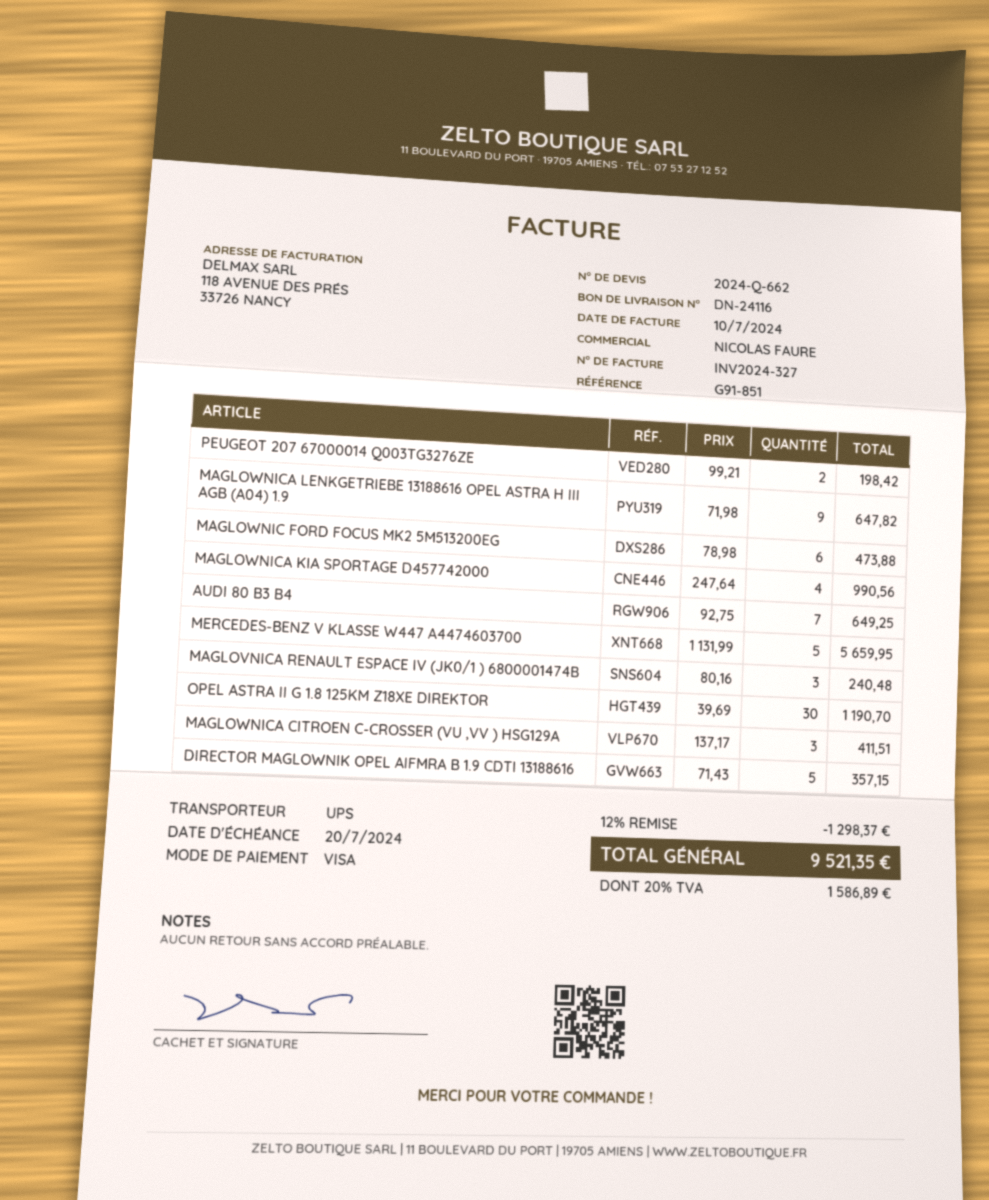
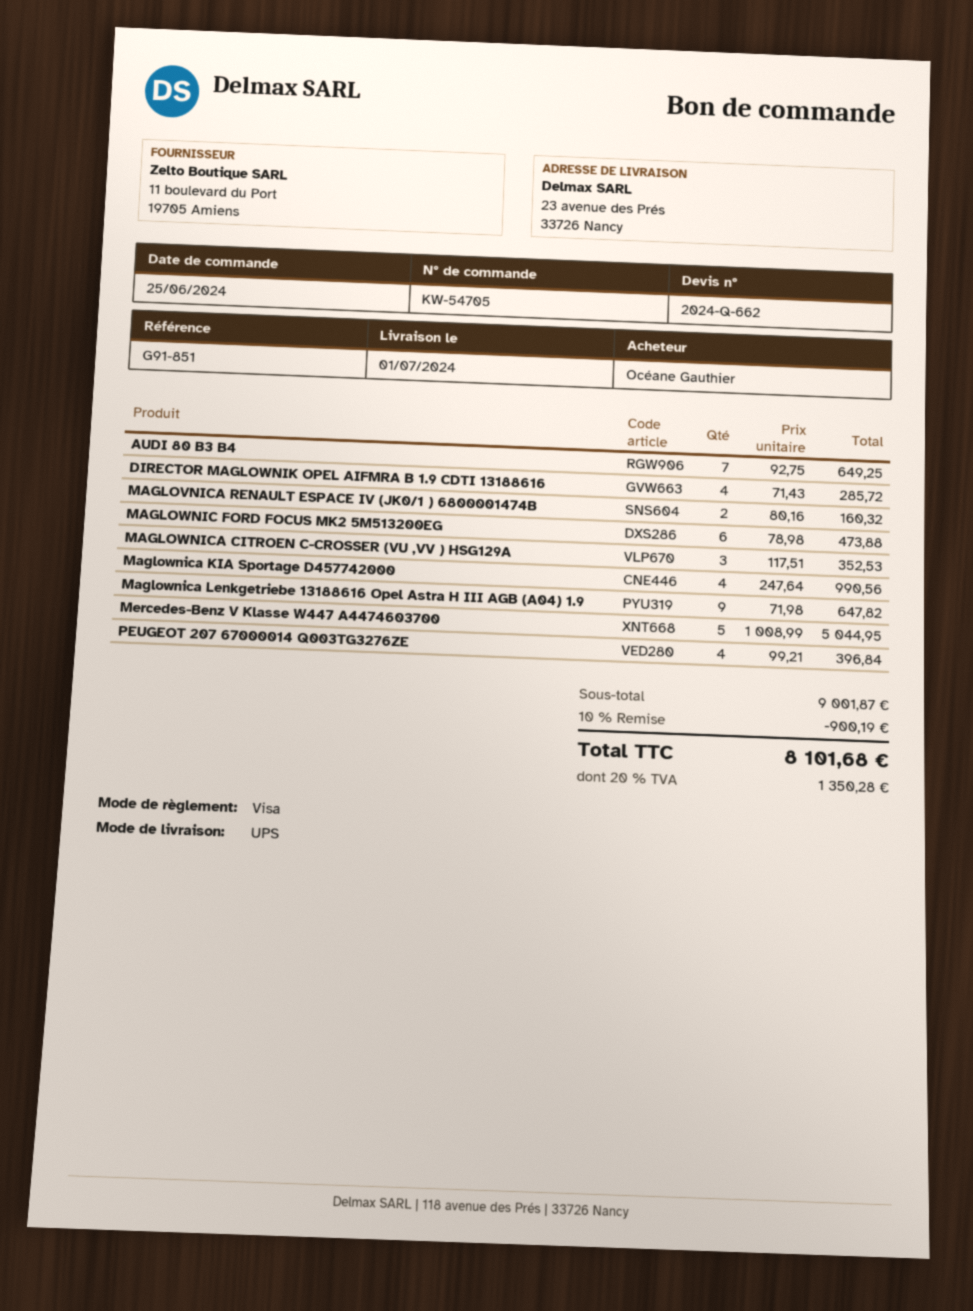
PEUGEOT 207 67000014 Q003TG3276ZE: 2 x 99.21 = 198.42 -> 4 x 99.21 = 396.84
MERCEDES-BENZ V KLASSE W447 A4474603700: 5 x 1131.99 = 5659.95 -> 5 x 1008.99 = 5044.95
MAGLOVNICA RENAULT ESPACE IV (JK0/1 ) 6800001474B: 3 x 80.16 = 240.48 -> 2 x 80.16 = 160.32
OPEL ASTRA II G 1.8 125KM Z18XE DIREKTOR: 30 x 39.69 = 1190.70 -> none
MAGLOWNICA CITROEN C-CROSSER (VU ,VV ) HSG129A: 3 x 137.17 = 411.51 -> 3 x 117.51 = 352.53
DIRECTOR MAGLOWNIK OPEL AIFMRA B 1.9 CDTI 13188616: 5 x 71.43 = 357.15 -> 4 x 71.43 = 285.72
discount: 12% = 1298.37 -> 10% = 900.19
tax: 20% = 1586.89 -> 20% = 1350.28
total: 9521.35 -> 8101.68

